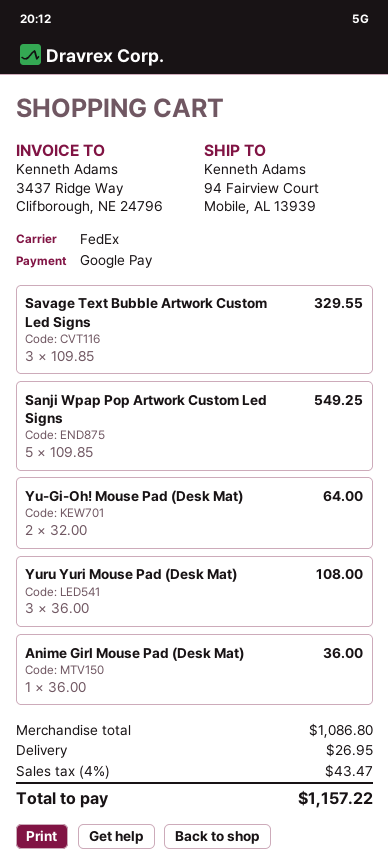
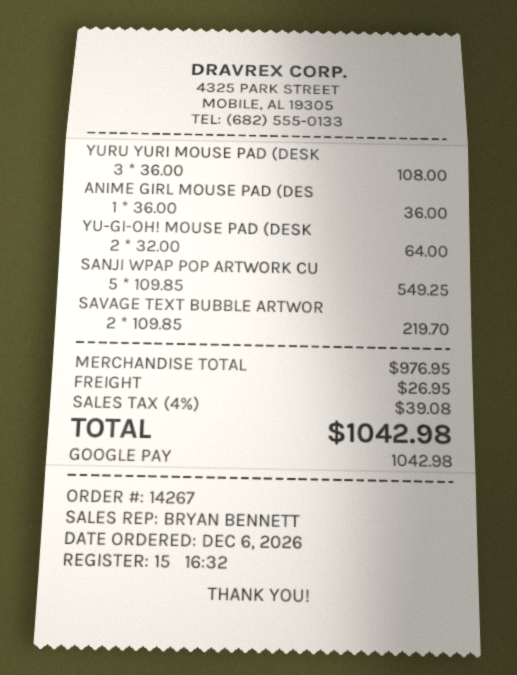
Savage Text Bubble Artwork Custom Led Signs: 3 x 109.85 = 329.55 -> 2 x 109.85 = 219.70
subtotal: 1086.80 -> 976.95
tax: 4% = 43.47 -> 4% = 39.08
total: 1157.22 -> 1042.98

